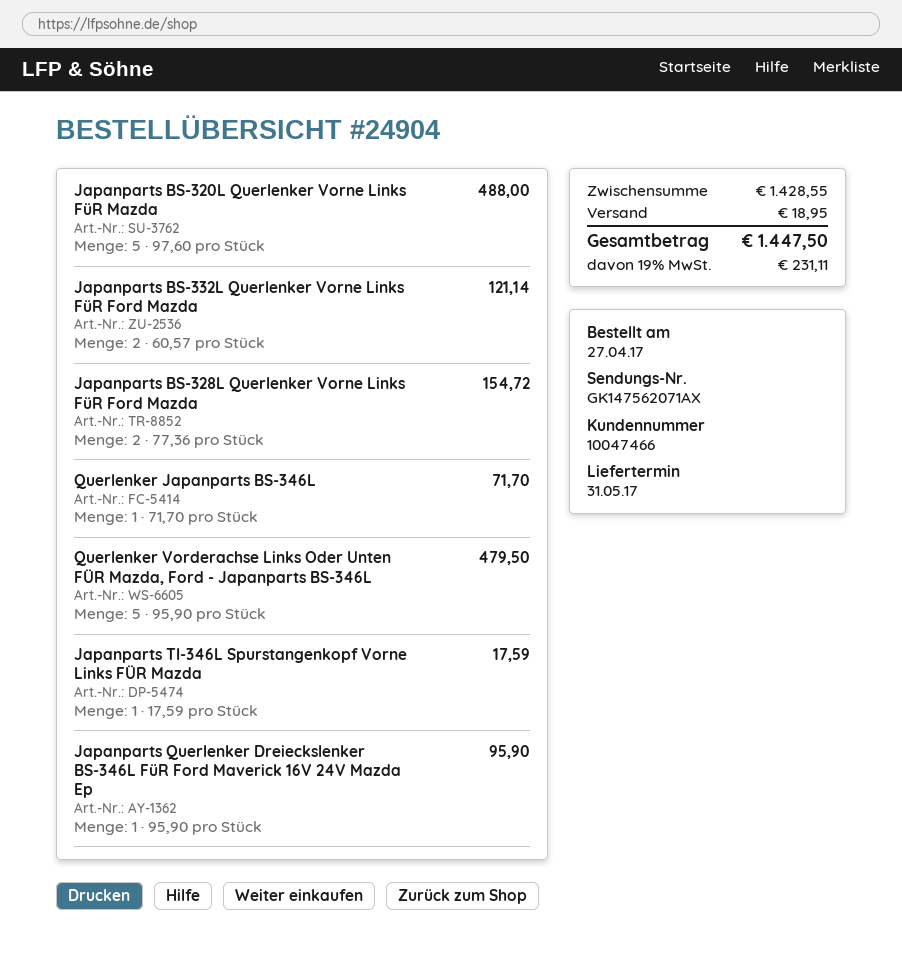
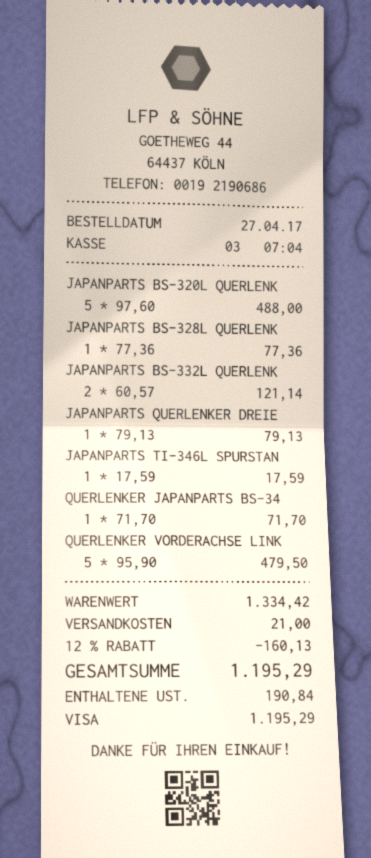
Japanparts BS-328L Querlenker Vorne Links FüR Ford Mazda: 2 x 77.36 = 154.72 -> 1 x 77.36 = 77.36
Japanparts Querlenker Dreieckslenker BS-346L FüR Ford Maverick 16V 24V Mazda Ep: 1 x 95.90 = 95.90 -> 1 x 79.13 = 79.13
subtotal: 1428.55 -> 1334.42
discount: none -> 12% = 160.13
shipping: 18.95 -> 21.00
tax: 231.11 -> 190.84
total: 1447.50 -> 1195.29

